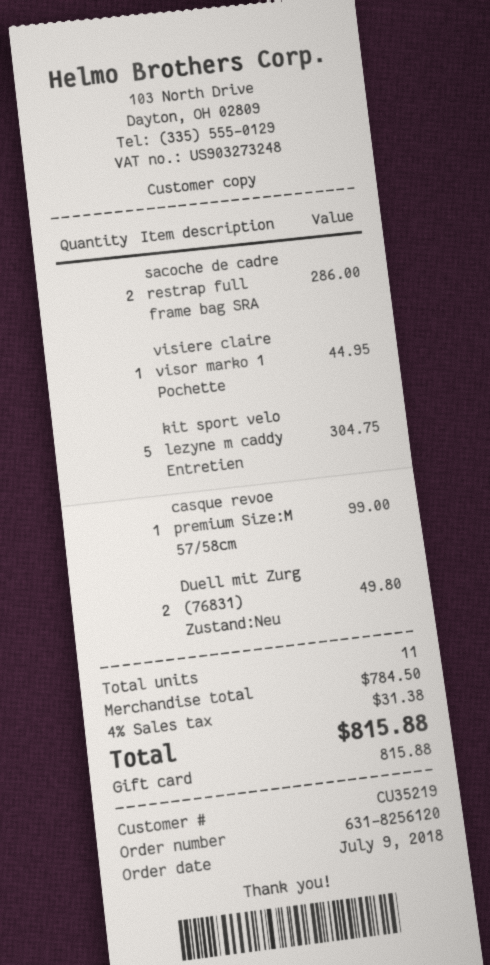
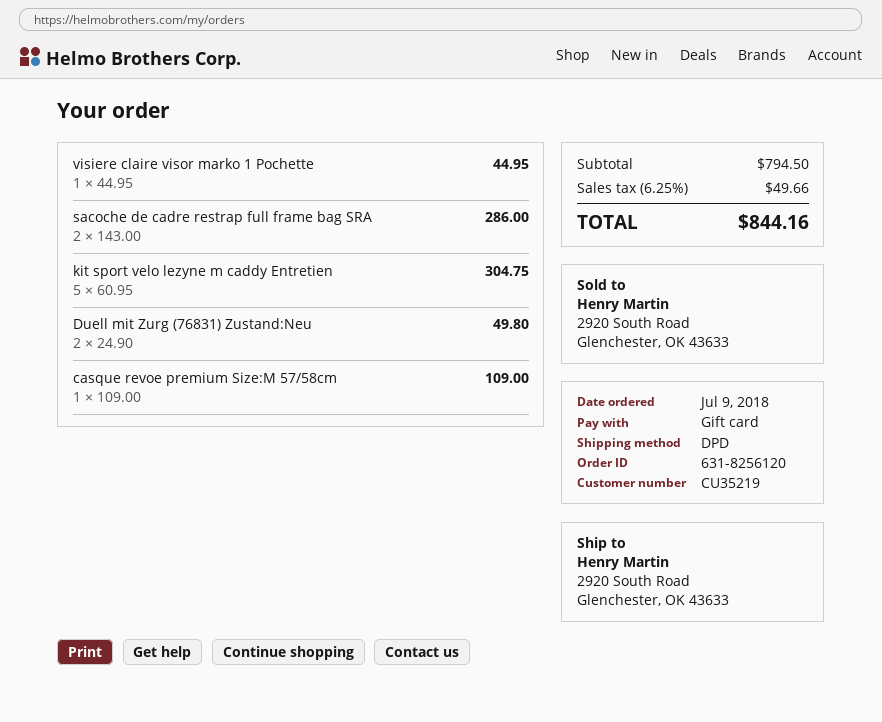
casque revoe premium Size:M 57/58cm: 1 for 99.00 -> 1 for 109.00
subtotal: 784.50 -> 794.50
tax: 4% = 31.38 -> 6.25% = 49.66
total: 815.88 -> 844.16

